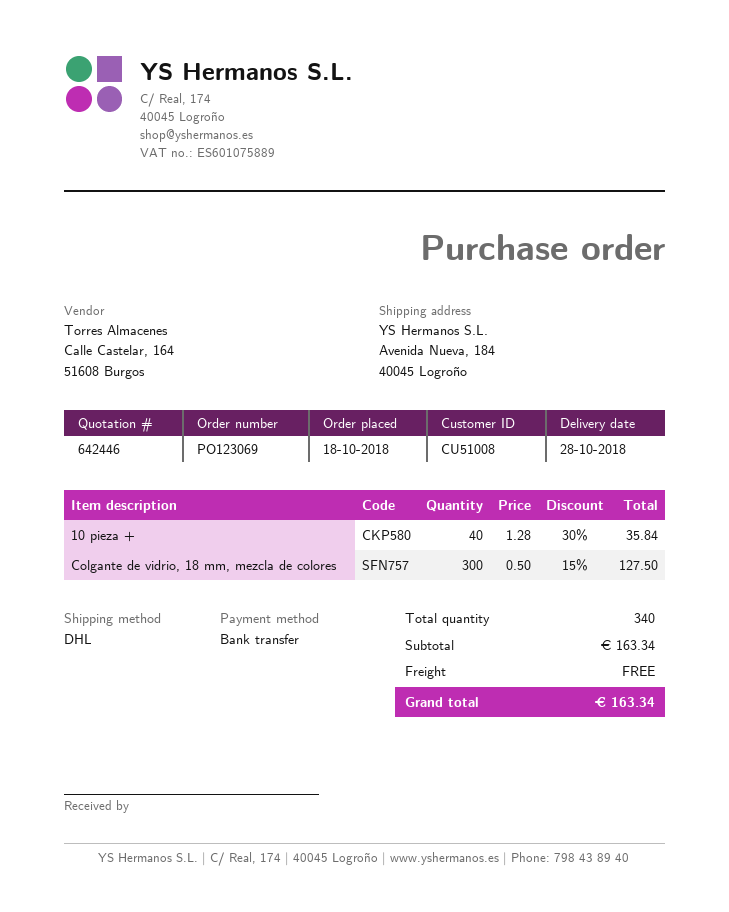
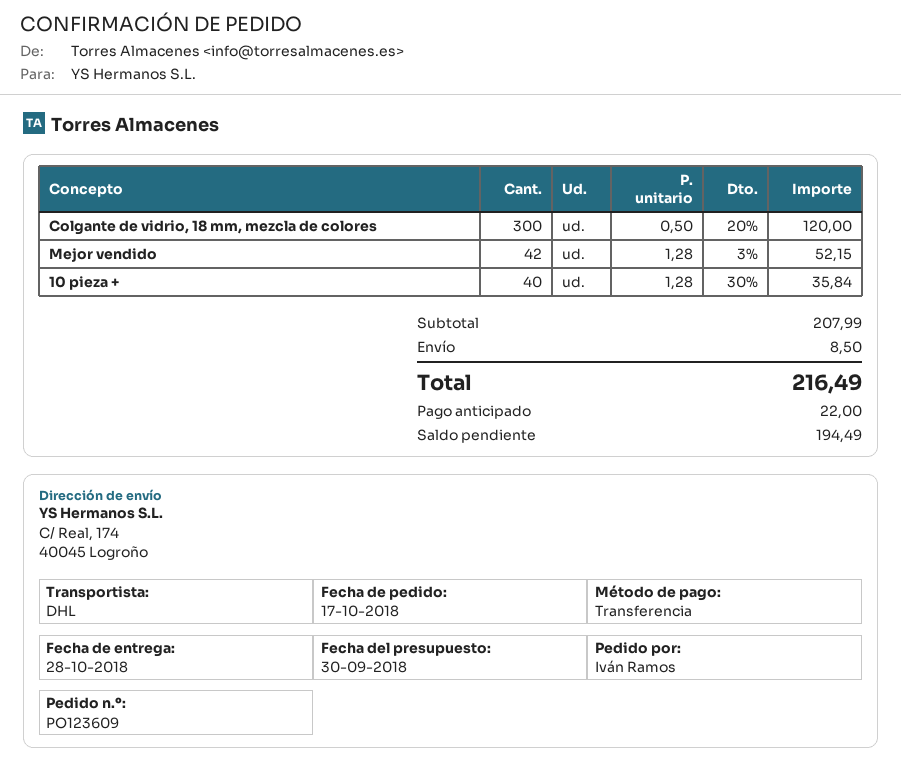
order number: PO123069 -> PO123609
order date: 2018-10-18 -> 2018-10-17
ship to: Avenida Nueva, 184, 40045 Logroño -> C/ Real, 174, 40045 Logroño
Colgante de vidrio, 18 mm, mezcla de colores: 300 x 0.50 - 15% = 127.50 -> 300 x 0.50 - 20% = 120.00
Mejor vendido: none -> 42 x 1.28 - 3% = 52.15
subtotal: 163.34 -> 207.99
shipping: 0.00 -> 8.50
total: 163.34 -> 216.49

